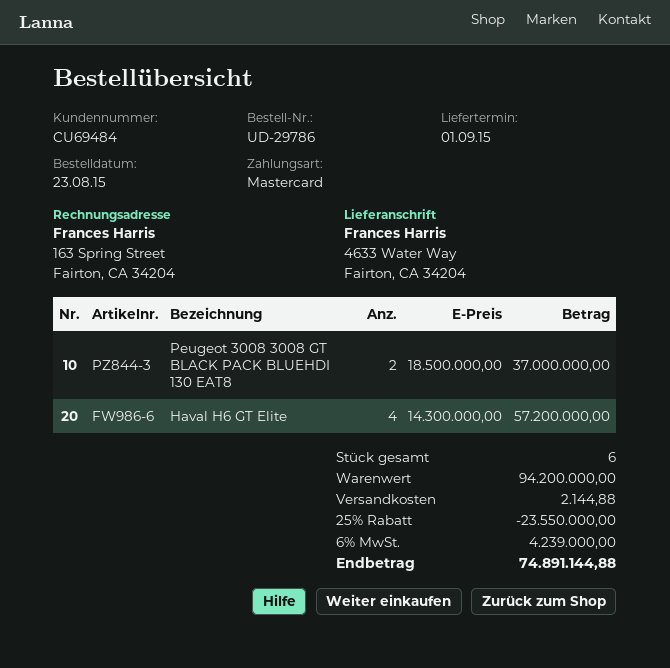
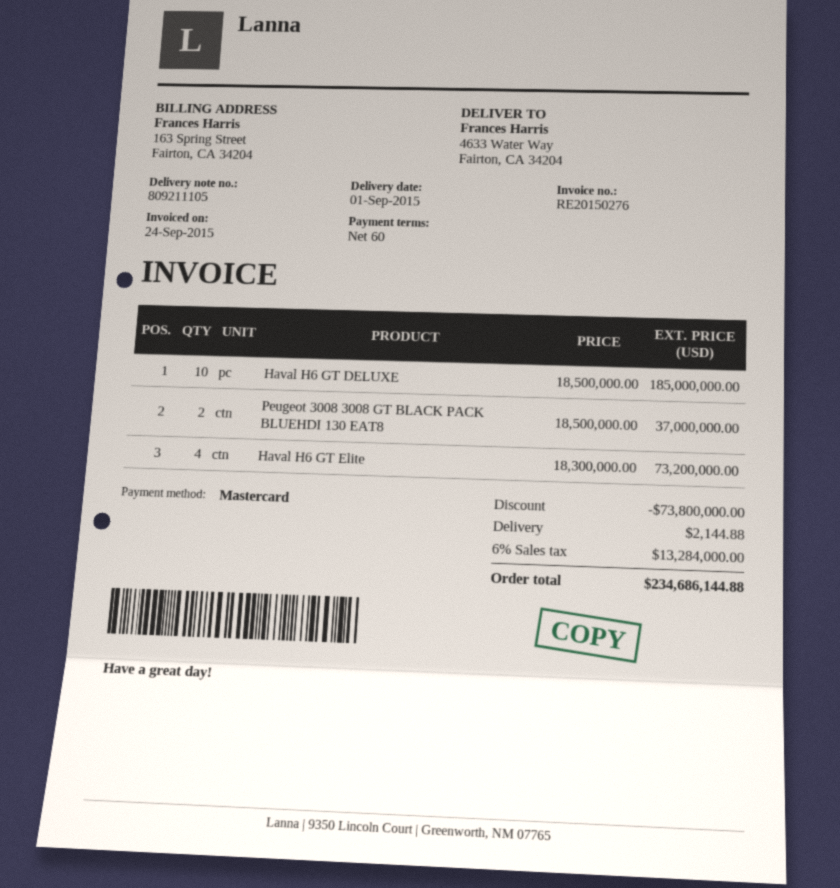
Haval H6 GT Elite: 4 x 14300000.00 = 57200000.00 -> 4 x 18300000.00 = 73200000.00
Haval H6 GT DELUXE: none -> 10 x 18500000.00 = 185000000.00
discount: 23550000.00 -> 73800000.00
tax: 6% = 4239000.00 -> 6% = 13284000.00
total: 74891144.88 -> 234686144.88

